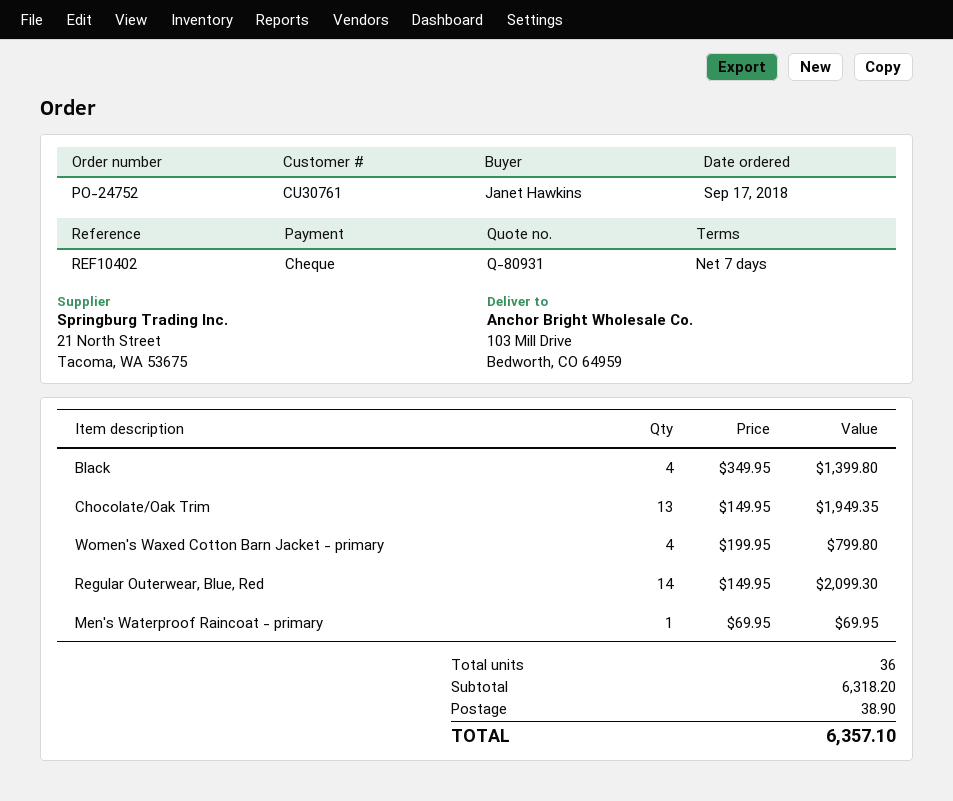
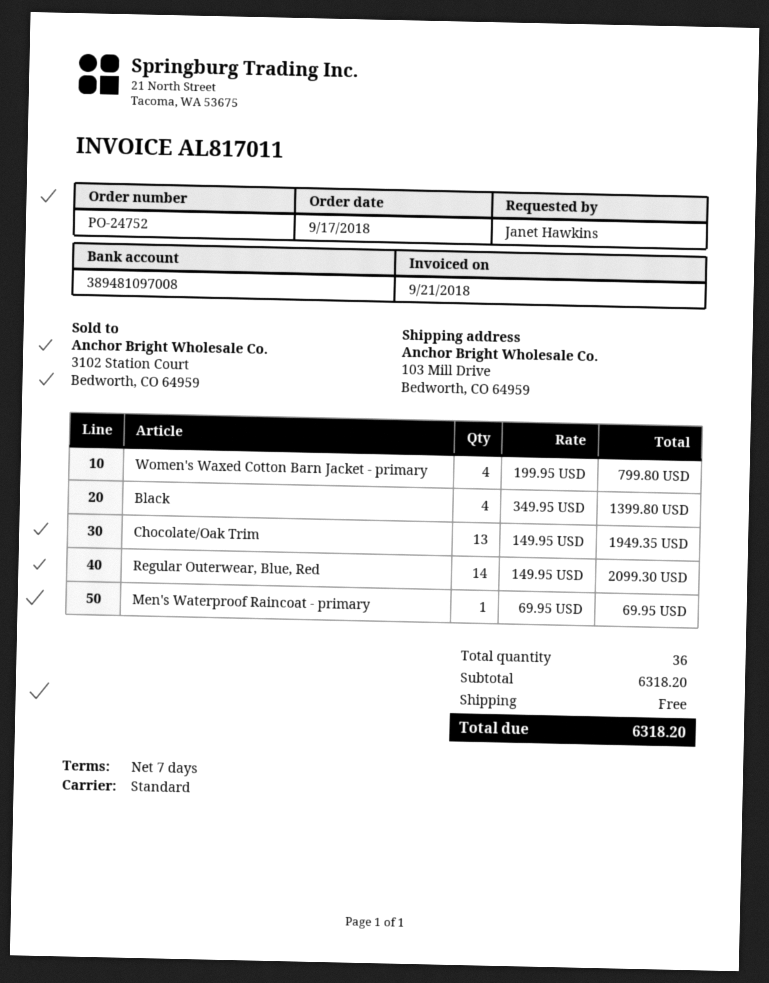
shipping: 38.90 -> 0.00
total: 6357.10 -> 6318.20

